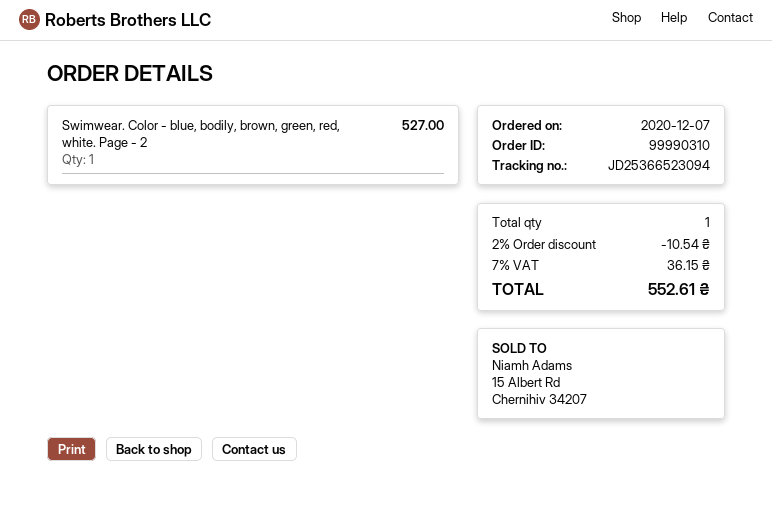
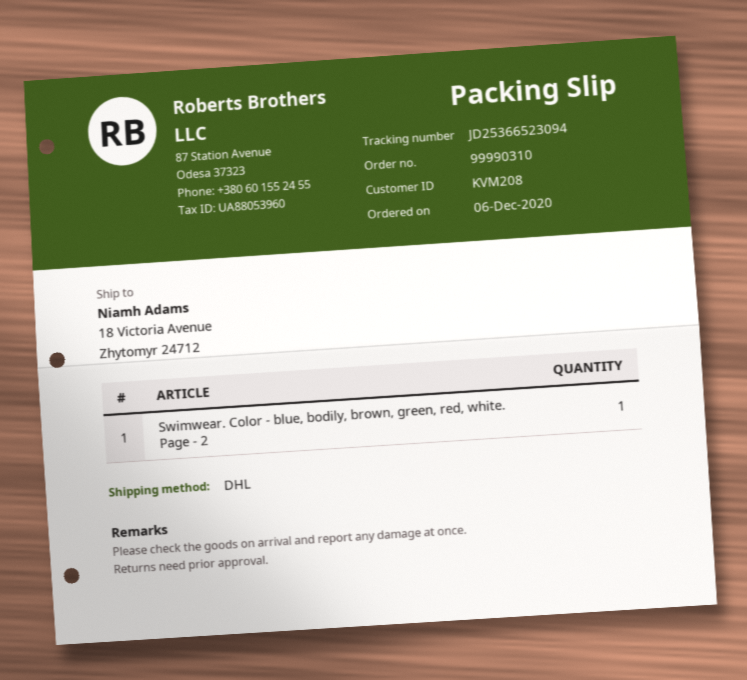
order date: 2020-12-07 -> 2020-12-06

